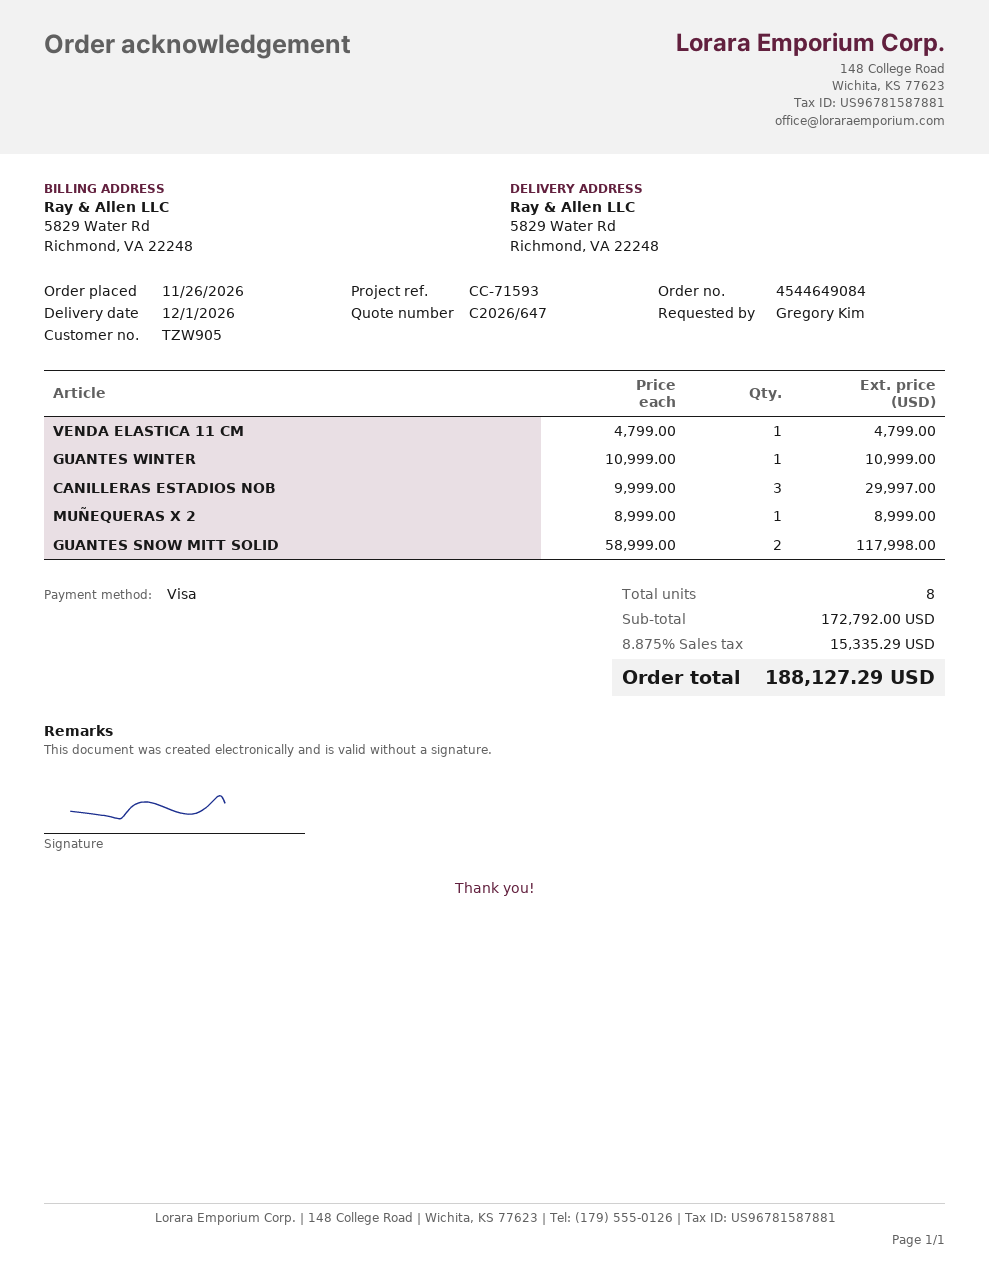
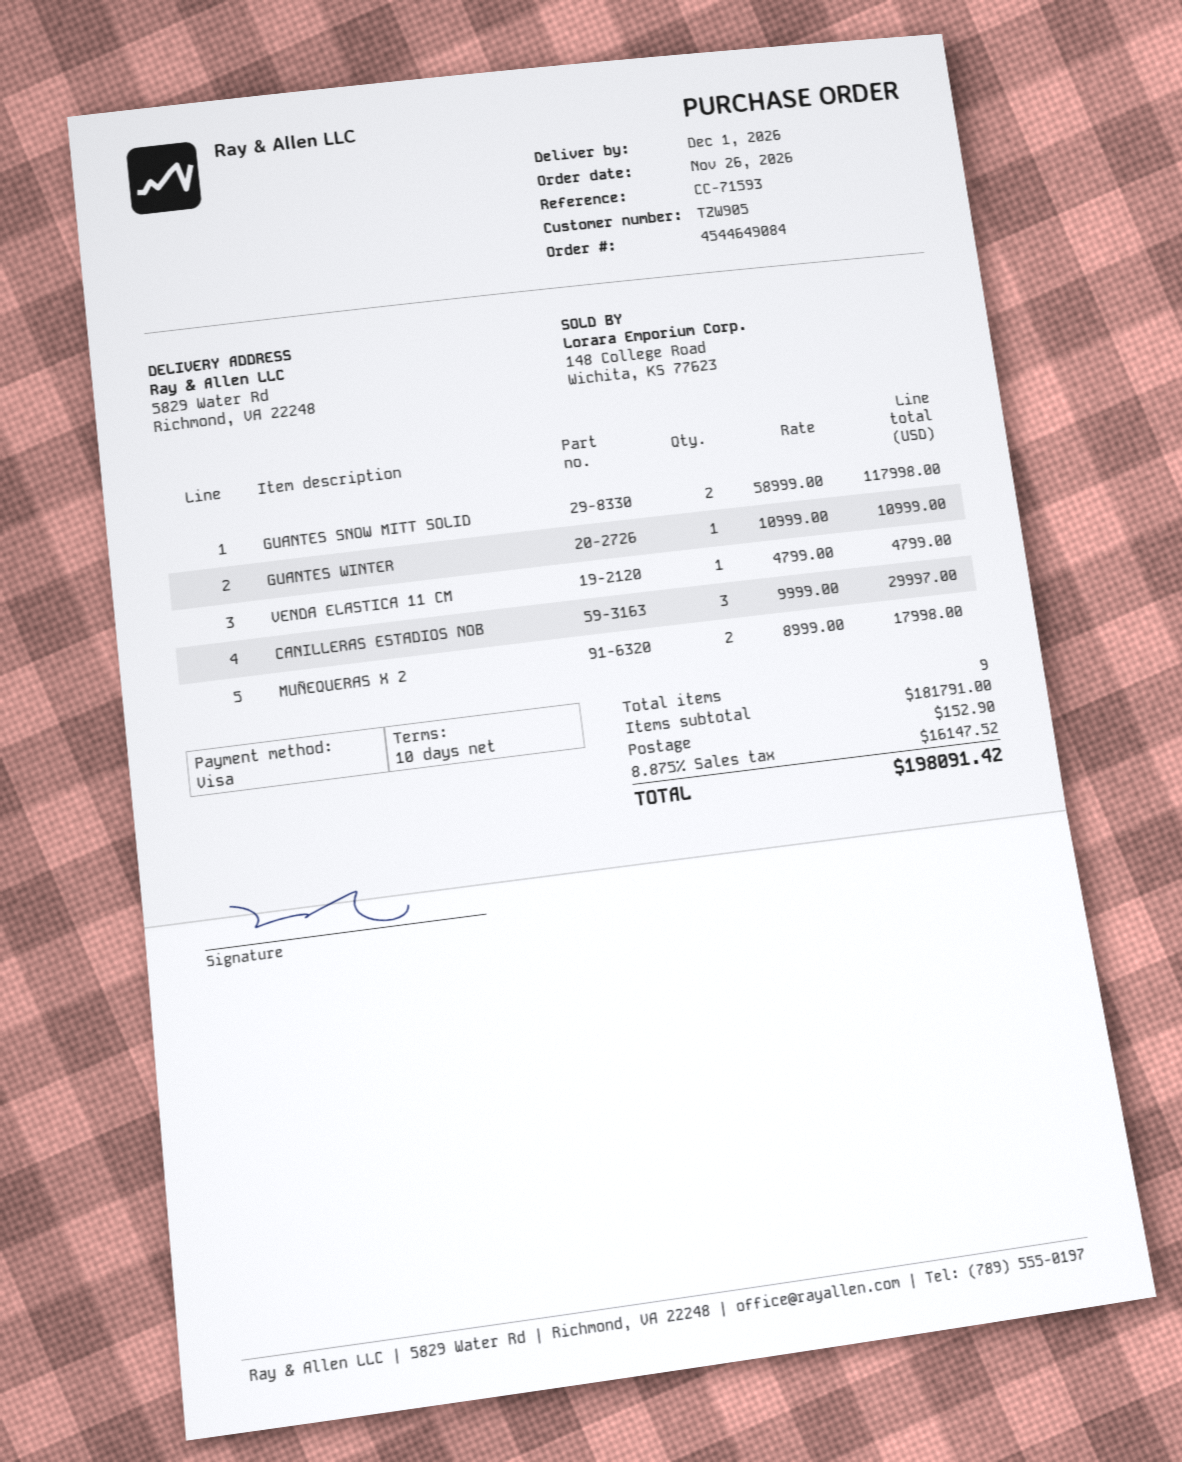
MUÑEQUERAS X 2: 1 x 8999.00 = 8999.00 -> 2 x 8999.00 = 17998.00
total quantity: 8 -> 9
subtotal: 172792.00 -> 181791.00
shipping: none -> 152.90
tax: 8.875% = 15335.29 -> 8.875% = 16147.52
total: 188127.29 -> 198091.42

